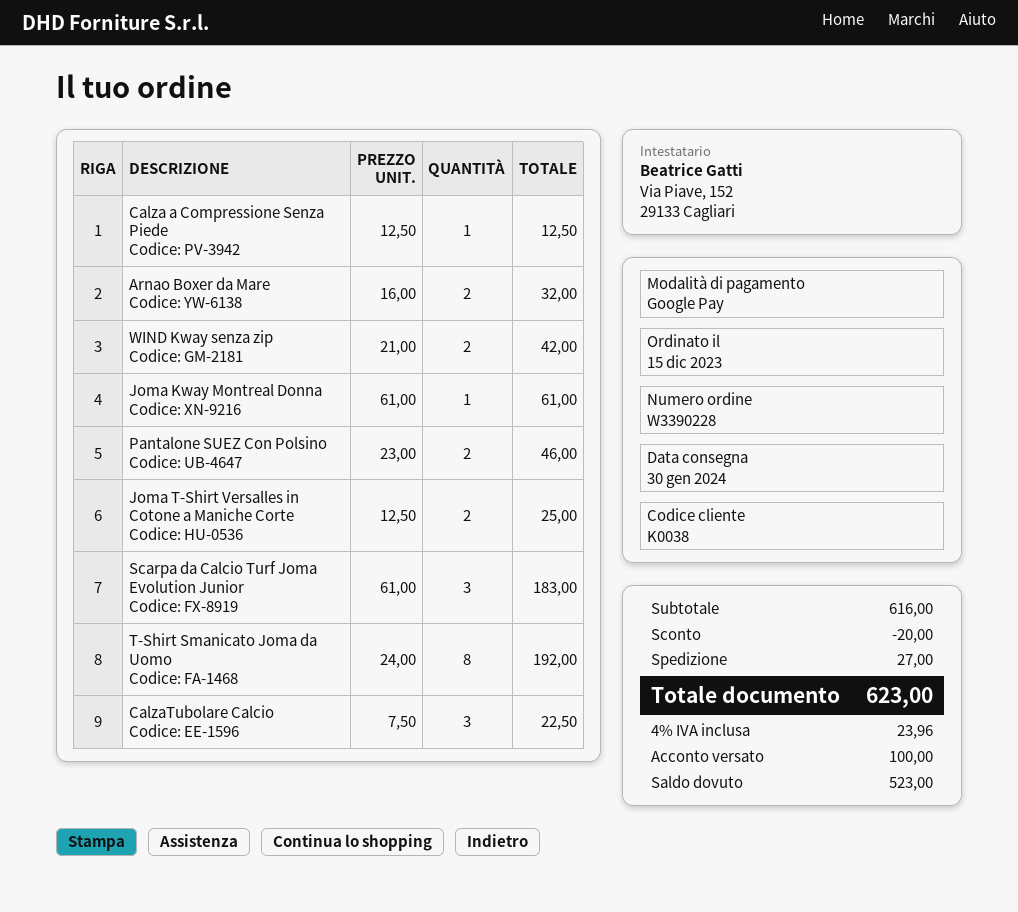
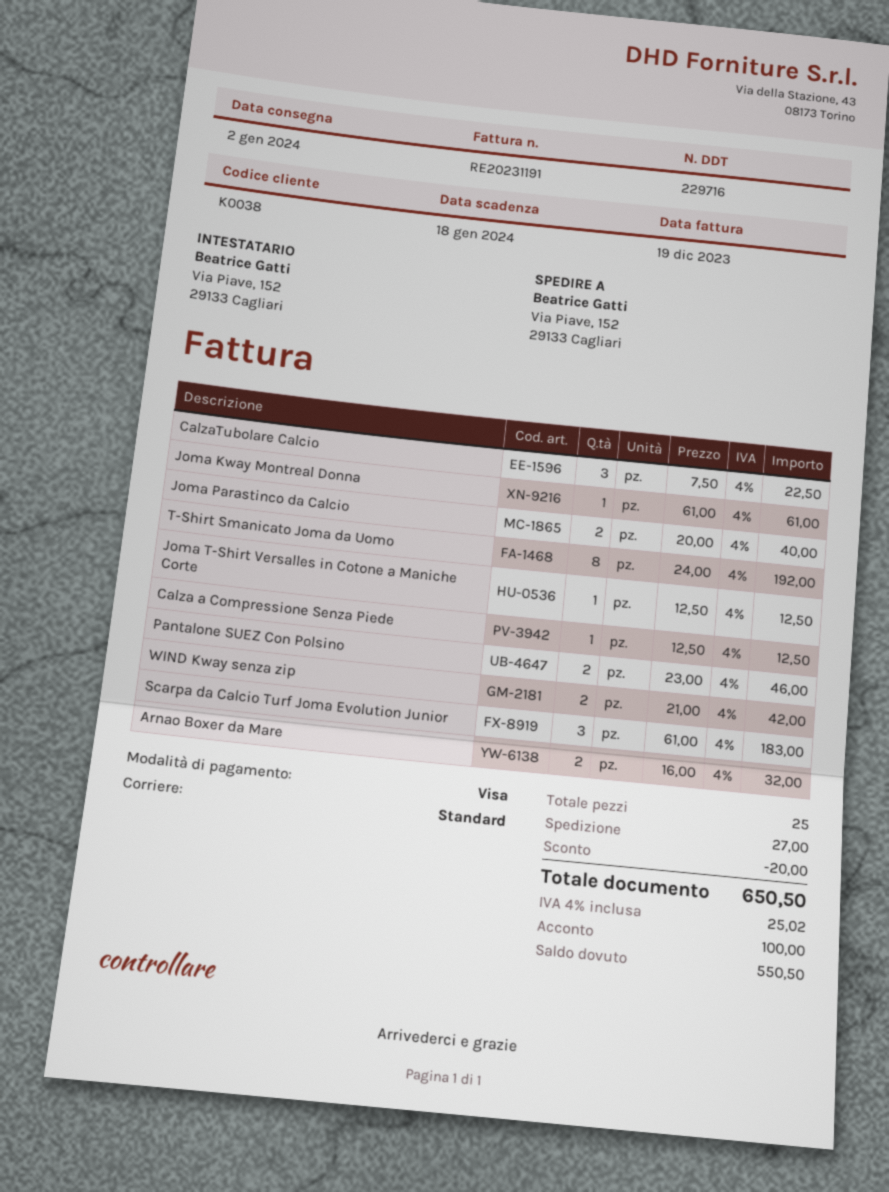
delivery date: 2024-01-30 -> 2024-01-02
payment method: Google Pay -> Visa
Joma T-Shirt Versalles in Cotone a Maniche Corte: 2 x 12.50 = 25.00 -> 1 x 12.50 = 12.50
Joma Parastinco da Calcio: none -> 2 x 20.00 = 40.00
tax: 4% = 23.96 -> 4% = 25.02
total: 623.00 -> 650.50
balance: 523.00 -> 550.50

